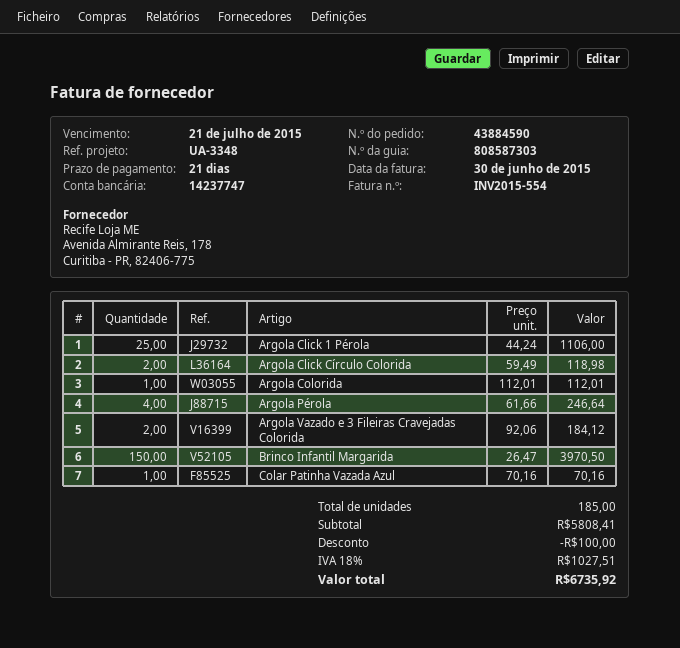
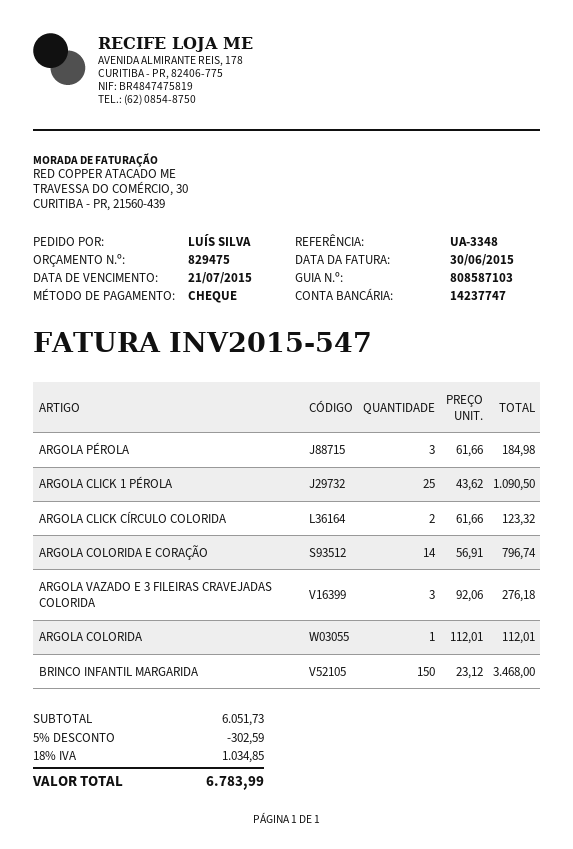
delivery note number: 808587303 -> 808587103
invoice number: INV2015-554 -> INV2015-547
Argola Click 1 Pérola: 25 x 44.24 = 1106.00 -> 25 x 43.62 = 1090.50
Argola Click Círculo Colorida: 2 x 59.49 = 118.98 -> 2 x 61.66 = 123.32
Argola Pérola: 4 x 61.66 = 246.64 -> 3 x 61.66 = 184.98
Argola Vazado e 3 Fileiras Cravejadas Colorida: 2 x 92.06 = 184.12 -> 3 x 92.06 = 276.18
Brinco Infantil Margarida: 150 x 26.47 = 3970.50 -> 150 x 23.12 = 3468.00
Colar Patinha Vazada Azul: 1 x 70.16 = 70.16 -> none
ARGOLA COLORIDA E CORAÇÃO: none -> 14 x 56.91 = 796.74
subtotal: 5808.41 -> 6051.73
discount: 100.00 -> 302.59
tax: 18% = 1027.51 -> 18% = 1034.85
total: 6735.92 -> 6783.99

